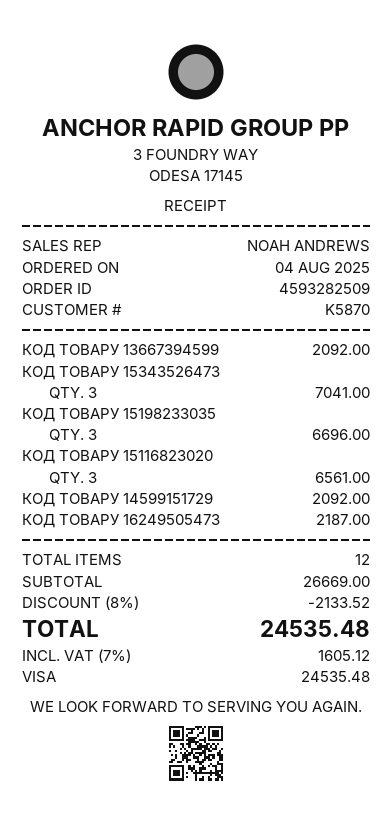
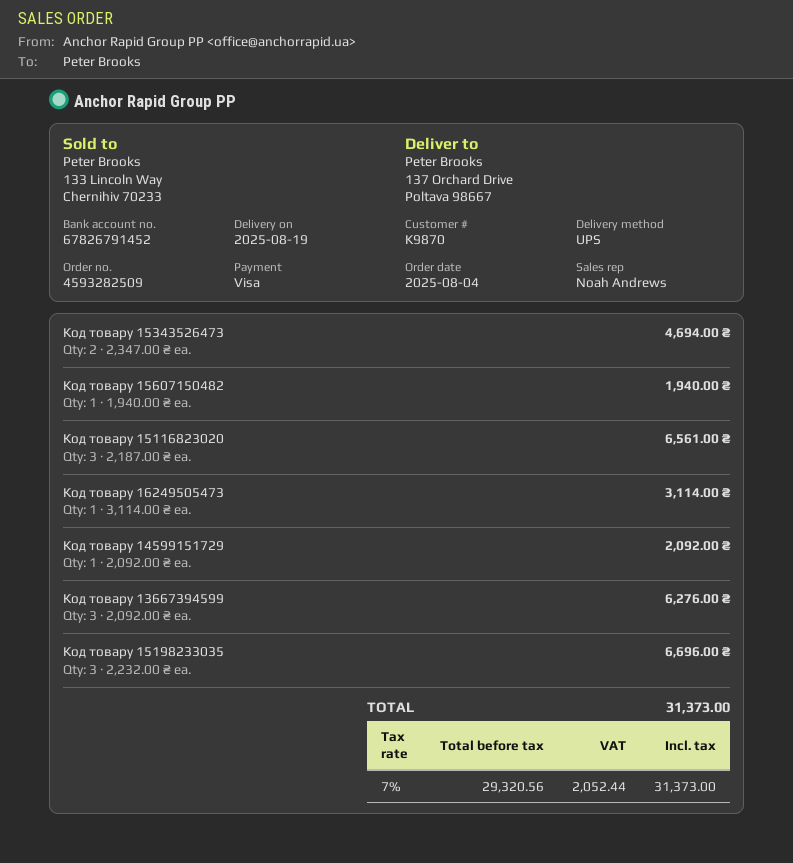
customer number: K5870 -> K9870
КОД ТОВАРУ 13667394599: 1 for 2092.00 -> 3 for 6276.00
КОД ТОВАРУ 15343526473: 3 for 7041.00 -> 2 for 4694.00
КОД ТОВАРУ 16249505473: 1 for 2187.00 -> 1 for 3114.00
Код товару 15607150482: none -> 1 for 1940.00
discount: 8% = 2133.52 -> none
tax: 7% = 1605.12 -> 7% = 2052.44
total: 24535.48 -> 31373.00

